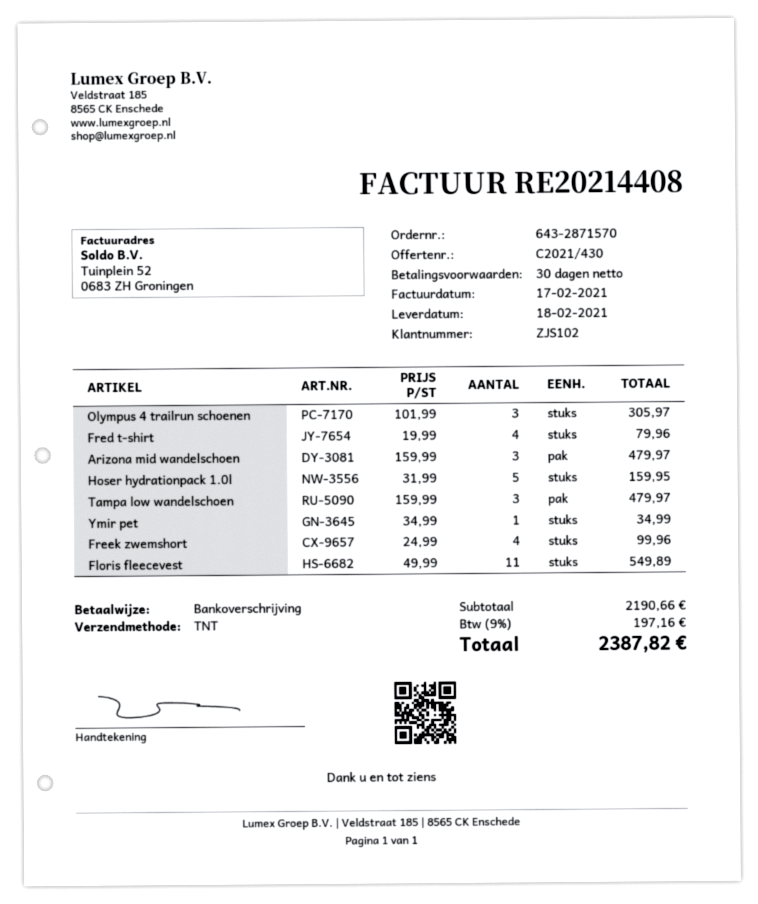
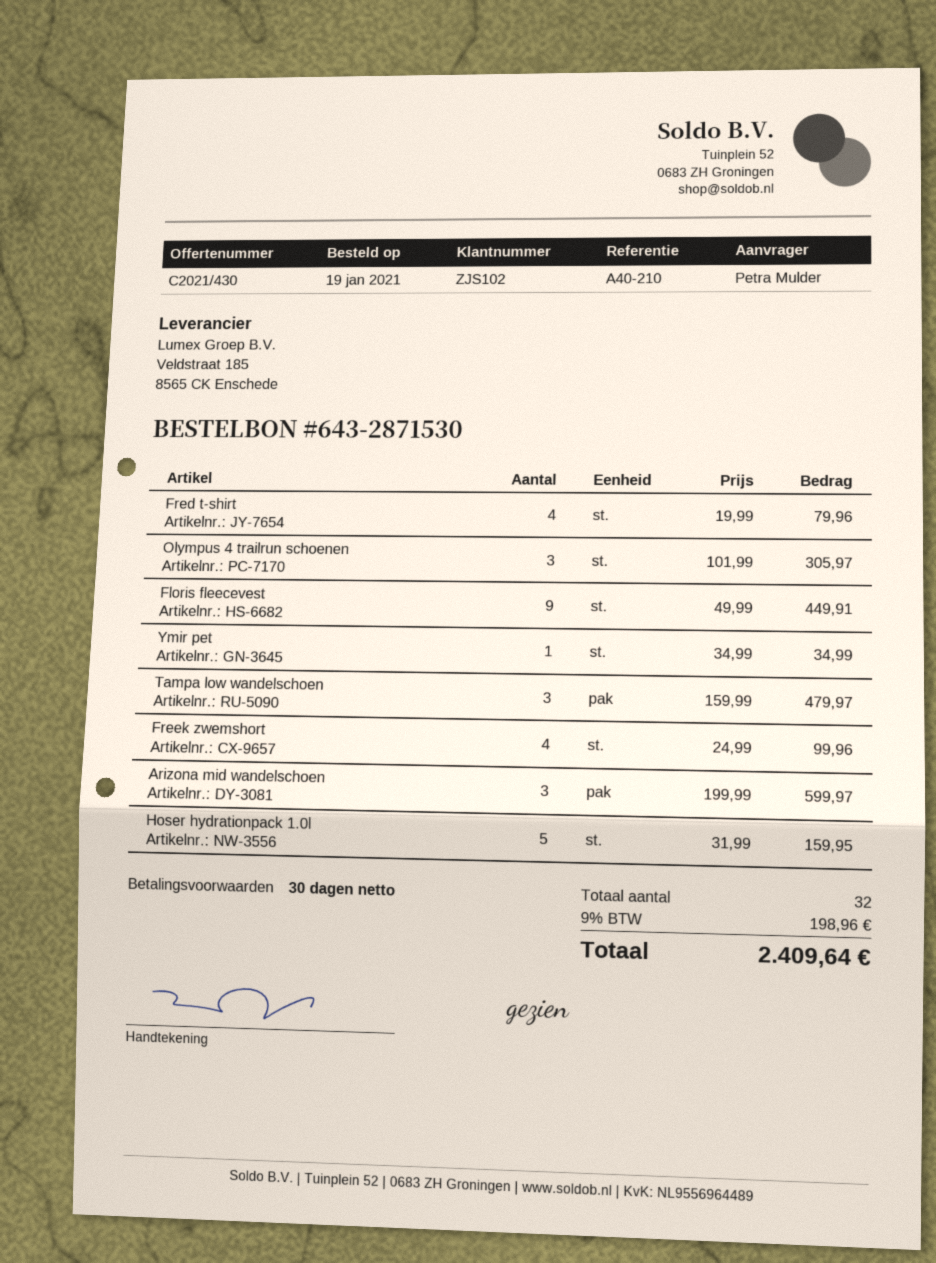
order number: 643-2871570 -> 643-2871530
Arizona mid wandelschoen: 3 x 159.99 = 479.97 -> 3 x 199.99 = 599.97
Floris fleecevest: 11 x 49.99 = 549.89 -> 9 x 49.99 = 449.91
tax: 9% = 197.16 -> 9% = 198.96
total: 2387.82 -> 2409.64

